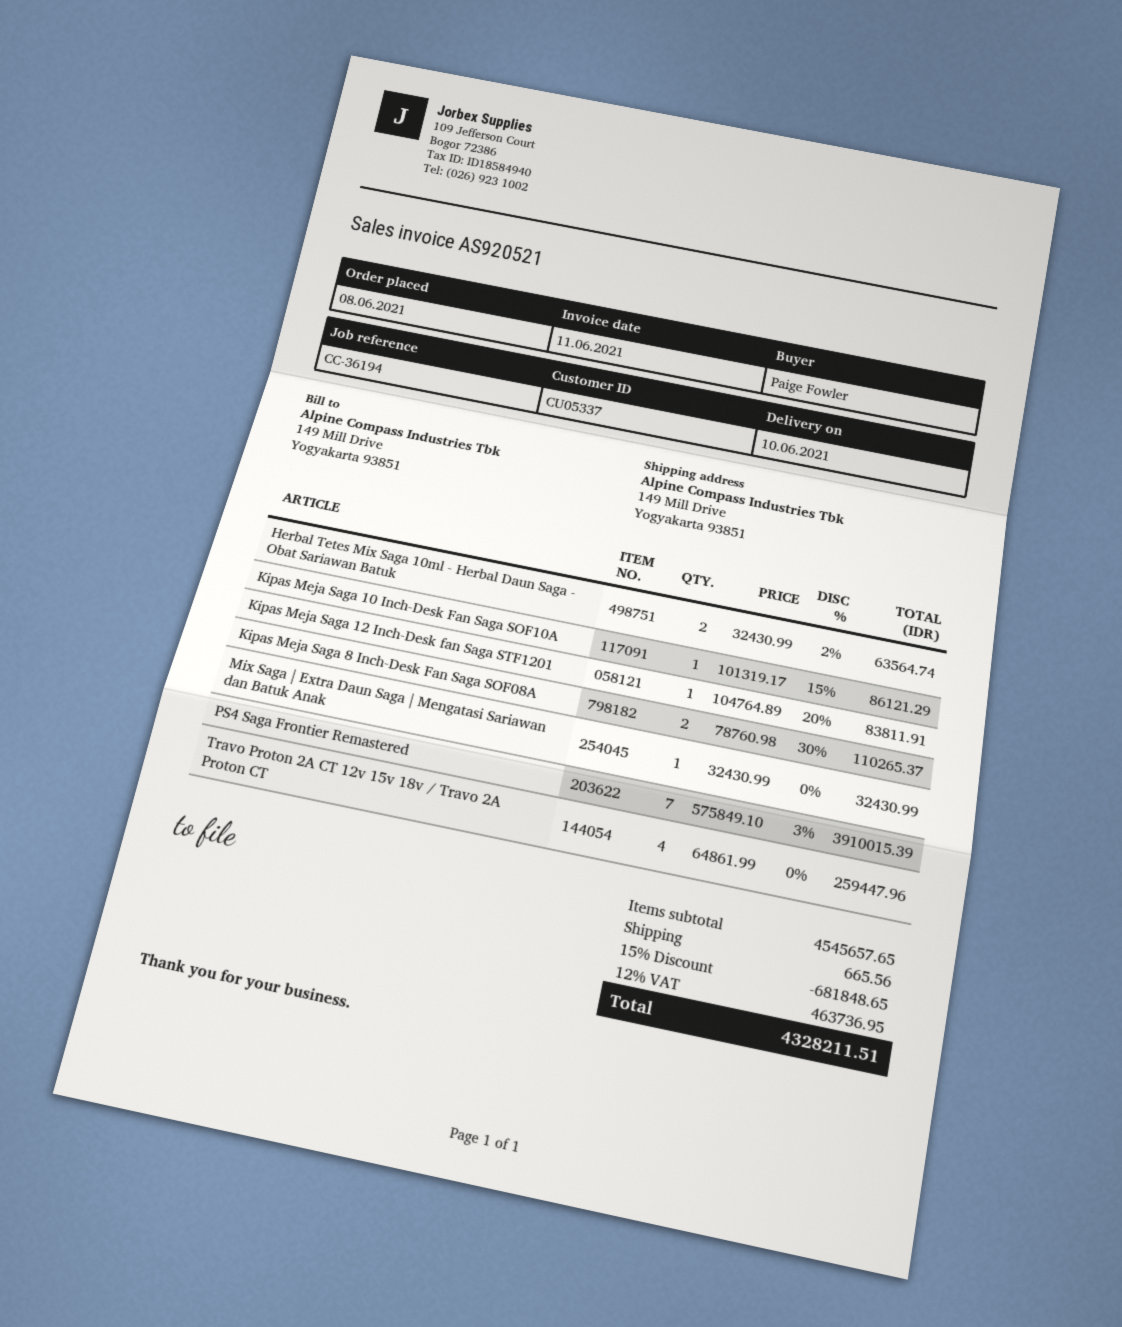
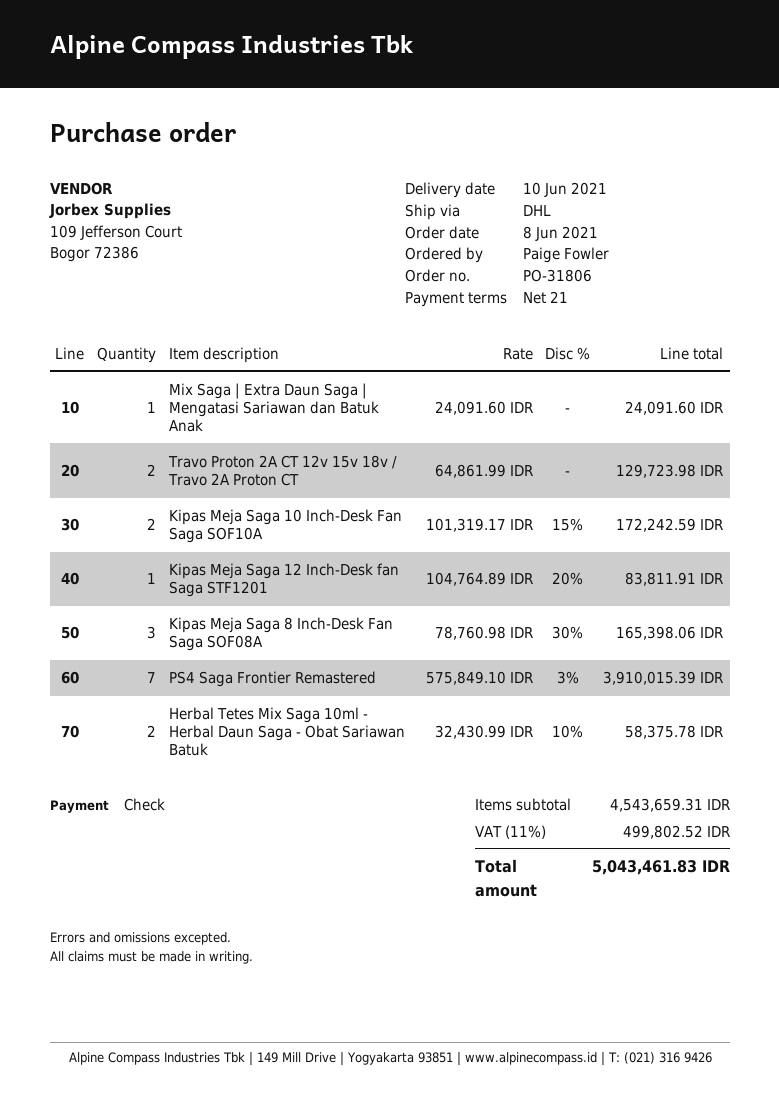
Herbal Tetes Mix Saga 10ml - Herbal Daun Saga - Obat Sariawan Batuk: 2 x 32430.99 - 2% = 63564.74 -> 2 x 32430.99 - 10% = 58375.78
Kipas Meja Saga 10 Inch-Desk Fan Saga SOF10A: 1 x 101319.17 - 15% = 86121.29 -> 2 x 101319.17 - 15% = 172242.59
Kipas Meja Saga 8 Inch-Desk Fan Saga SOF08A: 2 x 78760.98 - 30% = 110265.37 -> 3 x 78760.98 - 30% = 165398.06
Mix Saga | Extra Daun Saga | Mengatasi Sariawan dan Batuk Anak: 1 x 32430.99 = 32430.99 -> 1 x 24091.60 = 24091.60
Travo Proton 2A CT 12v 15v 18v / Travo 2A Proton CT: 4 x 64861.99 = 259447.96 -> 2 x 64861.99 = 129723.98
subtotal: 4545657.65 -> 4543659.31
discount: 15% = 681848.65 -> none
shipping: 665.56 -> none
tax: 12% = 463736.95 -> 11% = 499802.52
total: 4328211.51 -> 5043461.83

